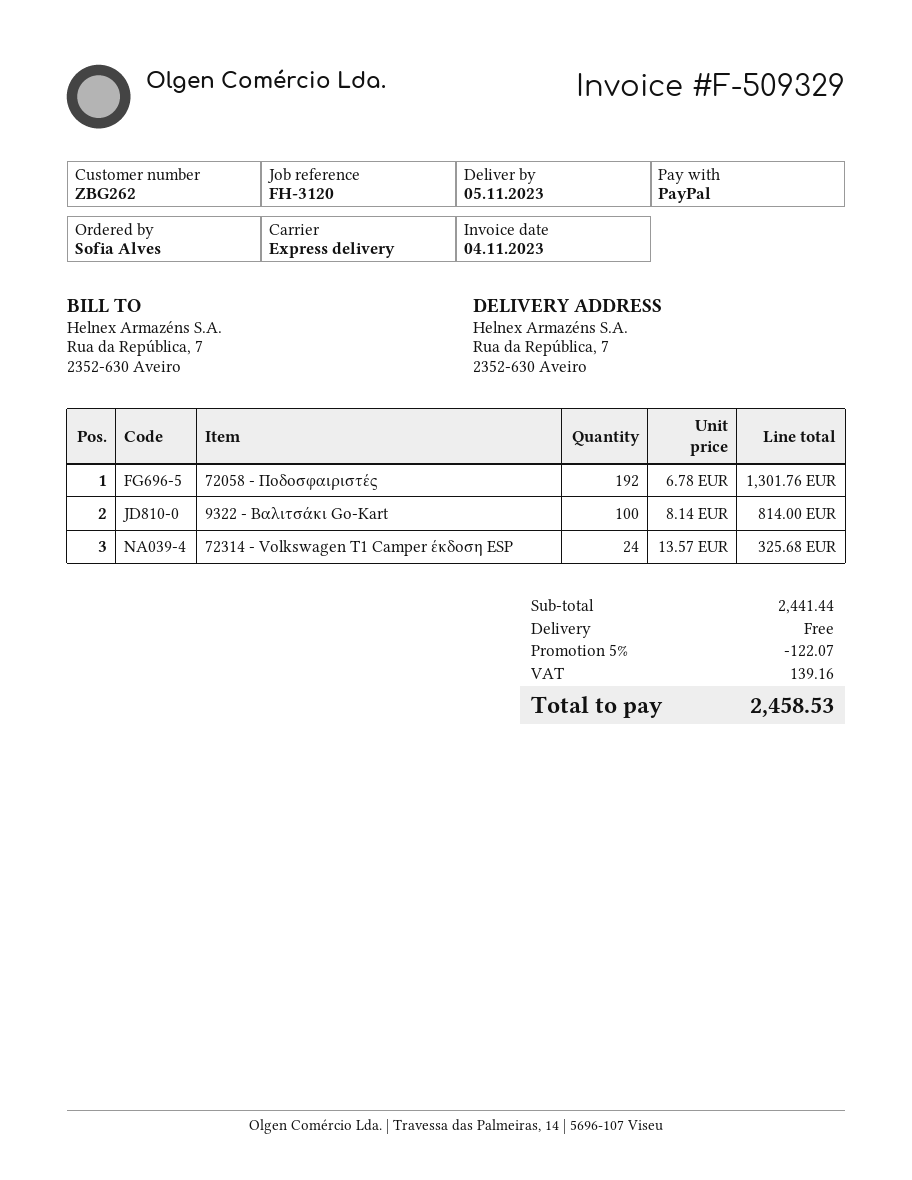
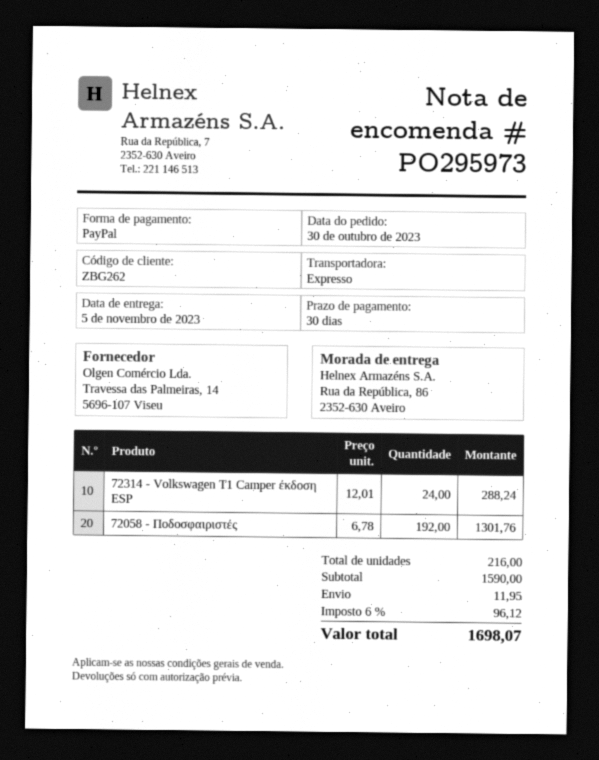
ship to: Rua da República, 7, 2352-630 Aveiro -> Rua da República, 86, 2352-630 Aveiro
9322 - Βαλιτσάκι Go-Kart: 100 x 8.14 = 814.00 -> none
72314 - Volkswagen T1 Camper έκδοση ESP: 24 x 13.57 = 325.68 -> 24 x 12.01 = 288.24
subtotal: 2441.44 -> 1590.00
discount: 5% = 122.07 -> none
shipping: 0.00 -> 11.95
tax: 139.16 -> 96.12
total: 2458.53 -> 1698.07

